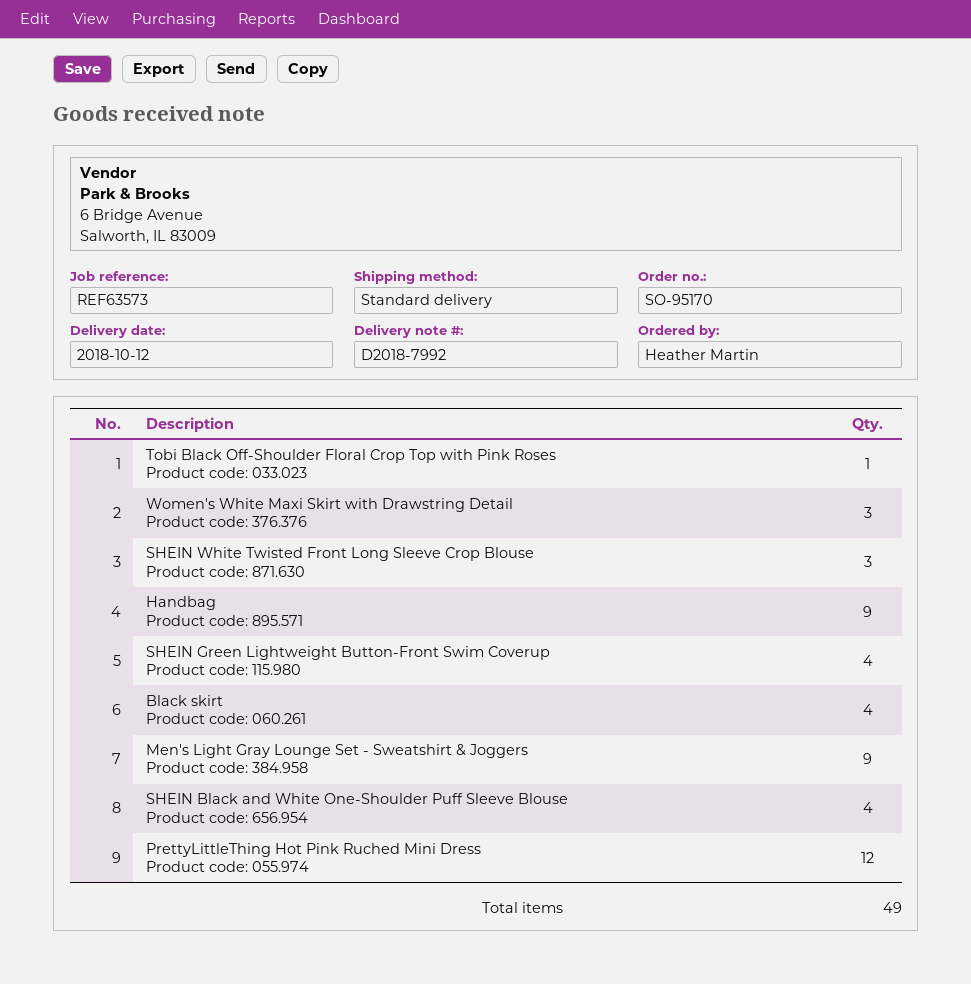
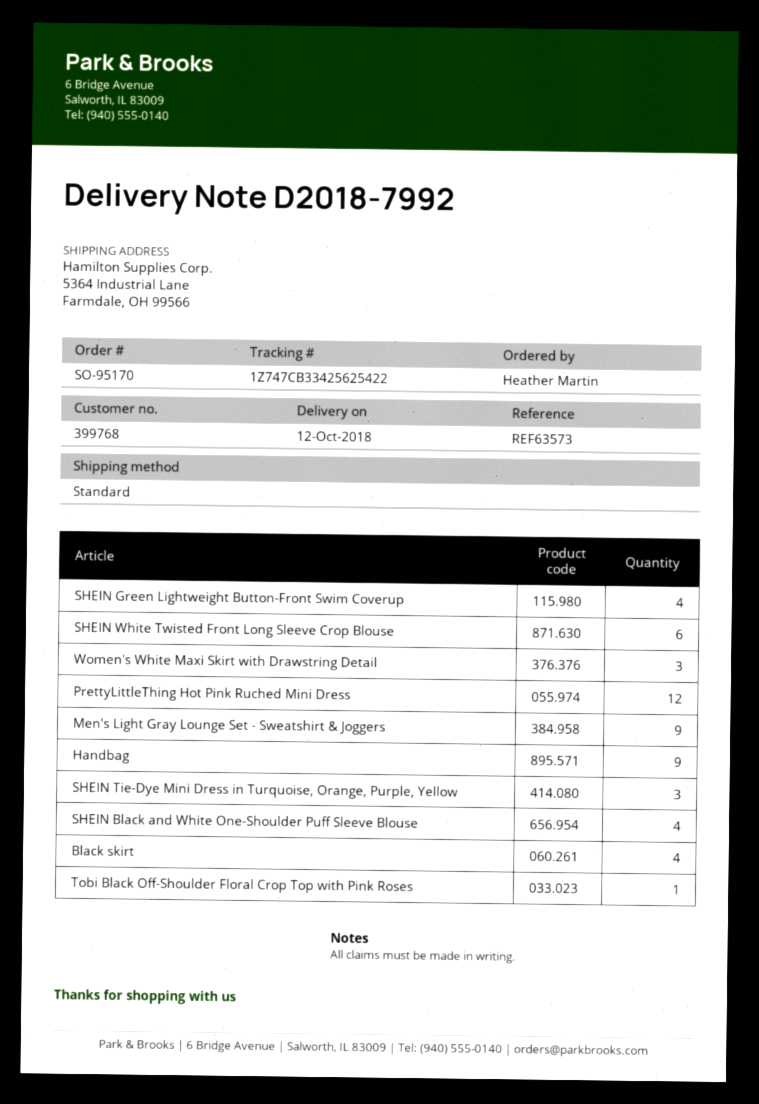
SHEIN White Twisted Front Long Sleeve Crop Blouse: 3 -> 6
SHEIN Tie-Dye Mini Dress in Turquoise, Orange, Purple, Yellow: none -> 3

